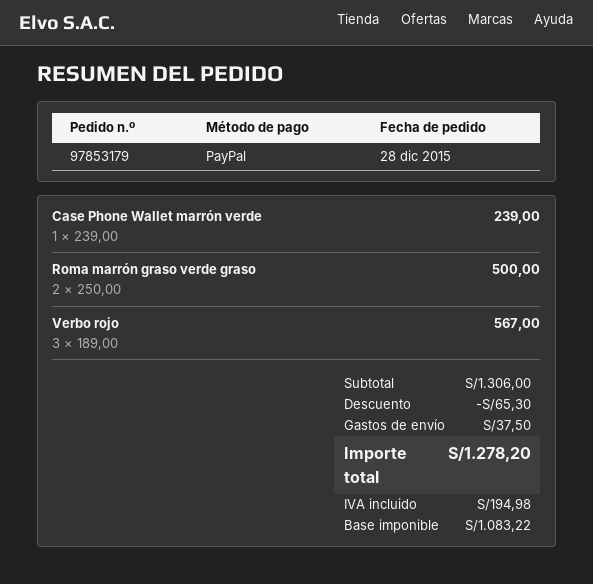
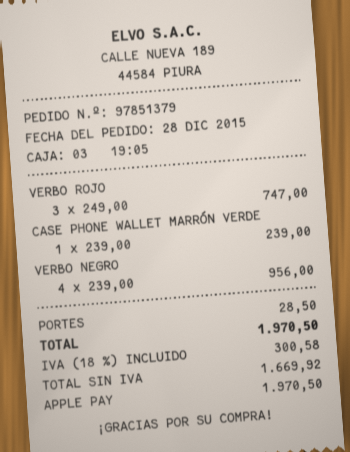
order number: 97853179 -> 97851379
payment method: PayPal -> Apple Pay
Roma marrón graso verde graso: 2 x 250.00 = 500.00 -> none
Verbo rojo: 3 x 189.00 = 567.00 -> 3 x 249.00 = 747.00
VERBO NEGRO: none -> 4 x 239.00 = 956.00
discount: 65.30 -> none
shipping: 37.50 -> 28.50
net: 1083.22 -> 1669.92
tax: 194.98 -> 300.58
total: 1278.20 -> 1970.50

